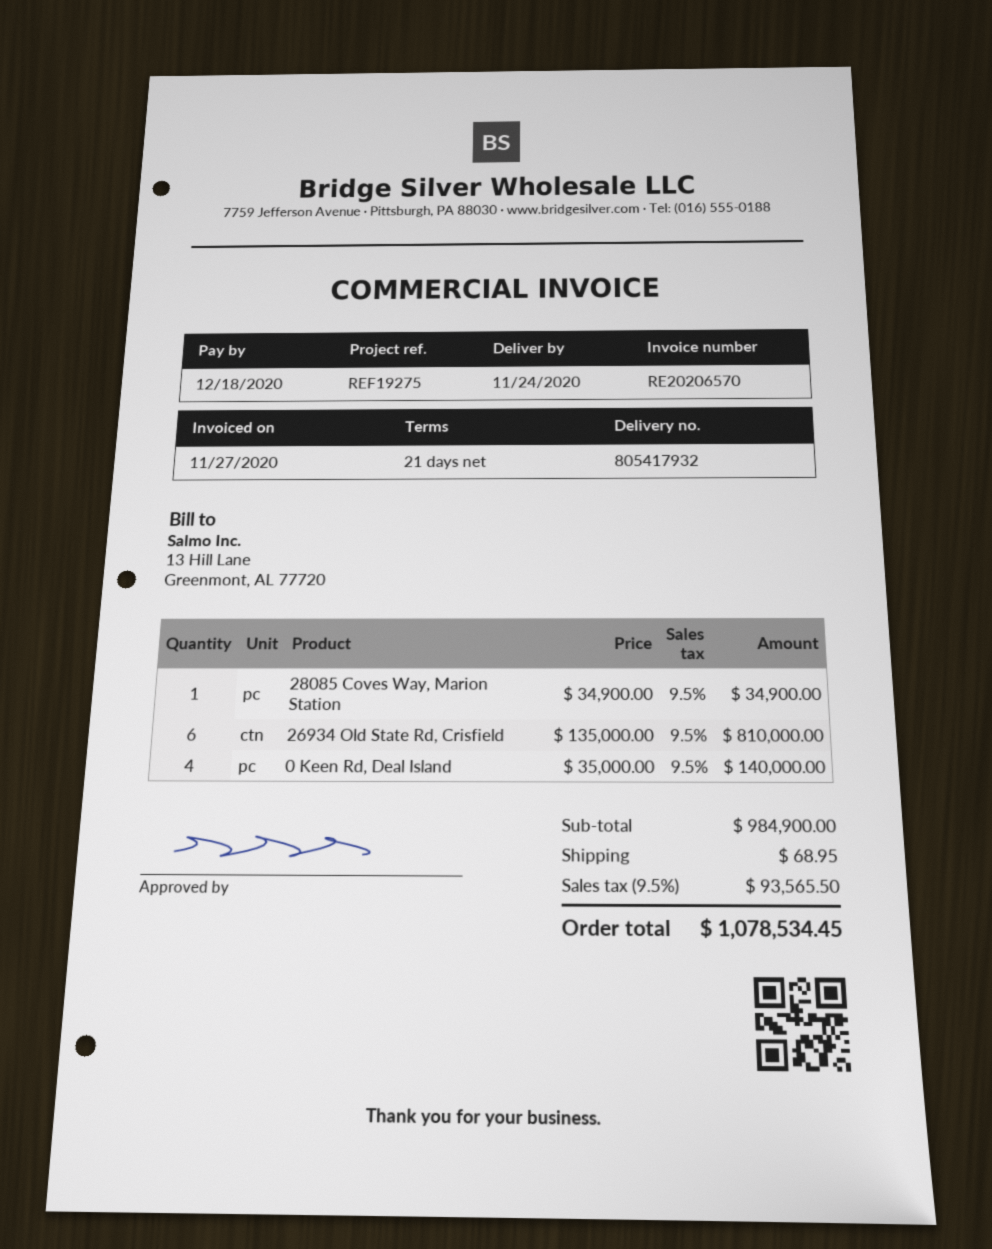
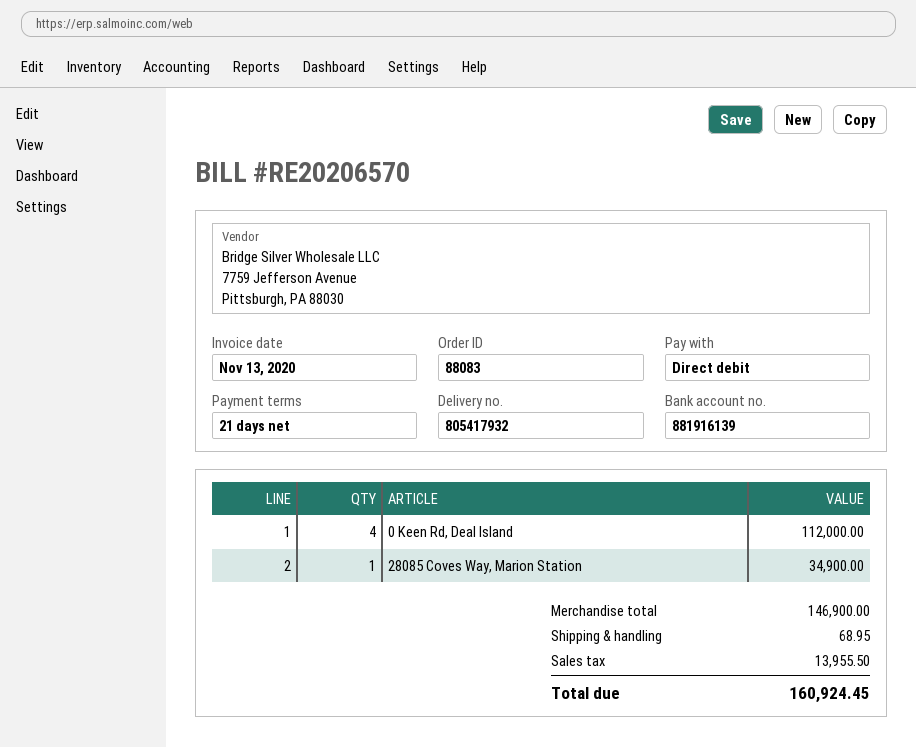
invoice date: 2020-11-27 -> 2020-11-13
26934 Old State Rd, Crisfield: 6 for 810000.00 -> none
0 Keen Rd, Deal Island: 4 for 140000.00 -> 4 for 112000.00
subtotal: 984900.00 -> 146900.00
tax: 93565.50 -> 13955.50
total: 1078534.45 -> 160924.45

